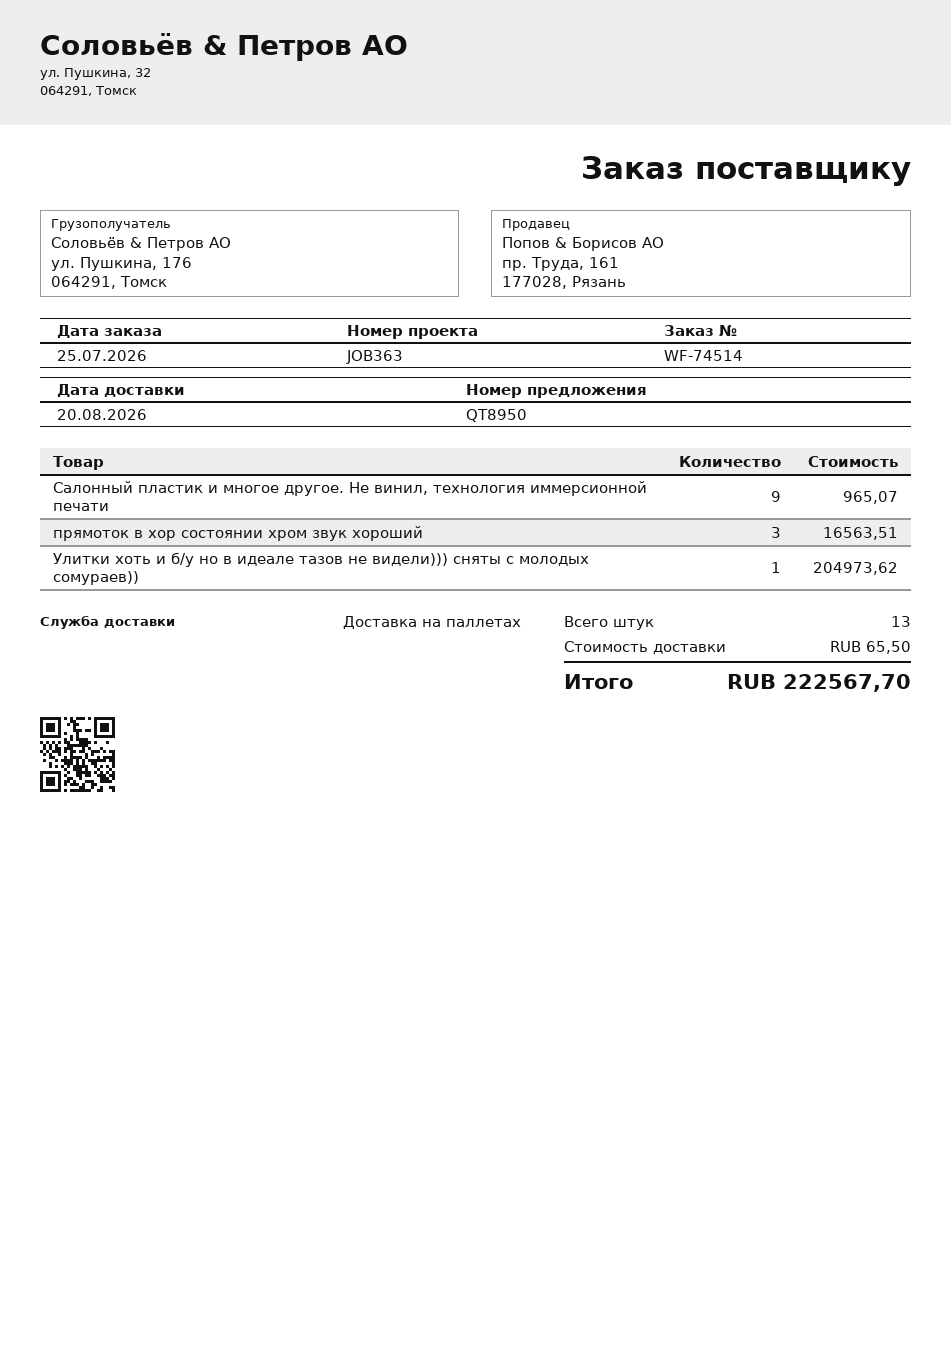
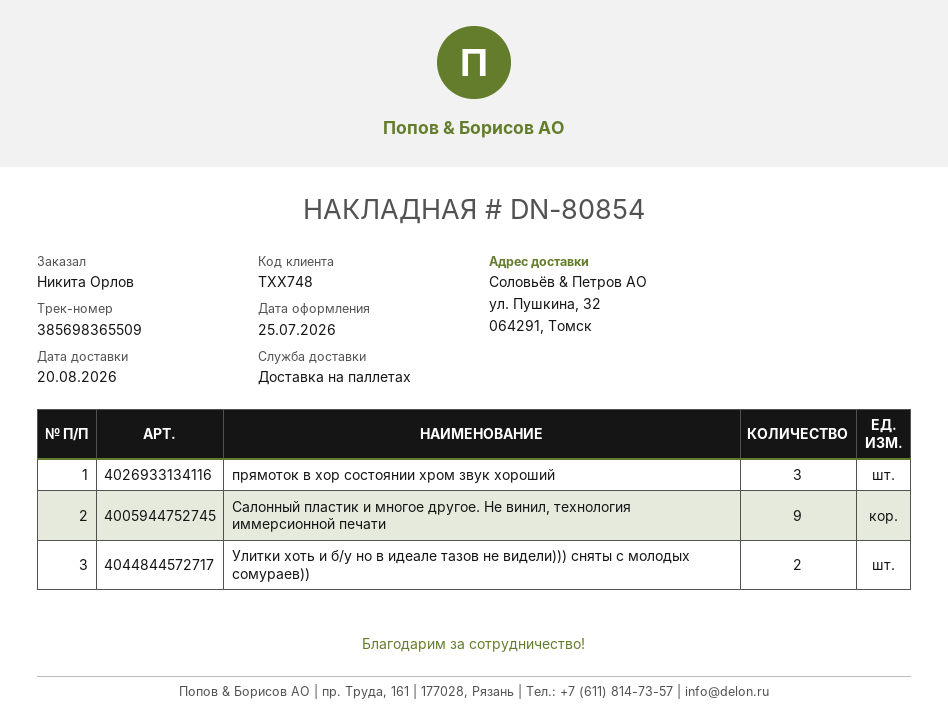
ship to: ул. Пушкина, 176, 064291, Томск -> ул. Пушкина, 32, 064291, Томск
Улитки хоть и б/у но в идеале тазов не видели))) сняты с молодых сомураев)): 1 -> 2

